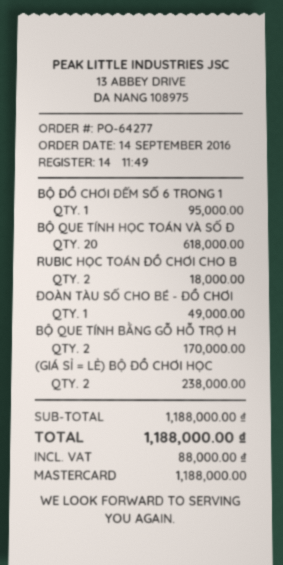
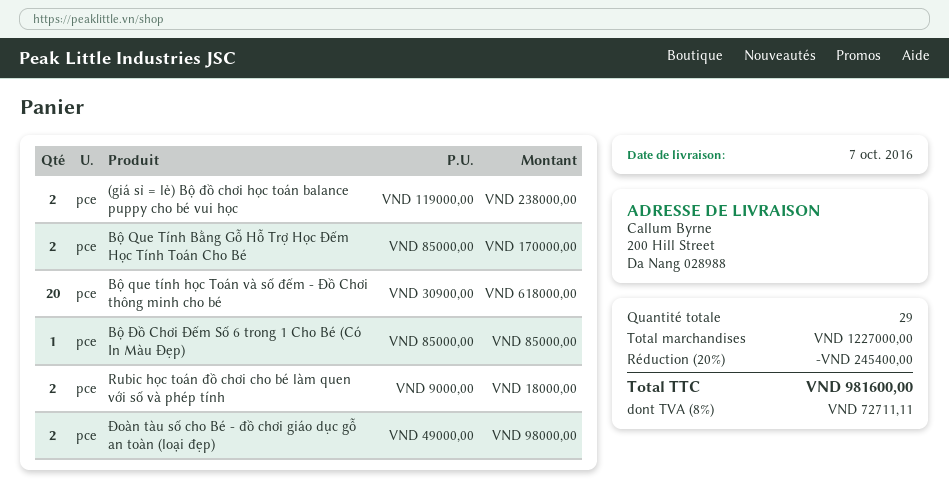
BỘ ĐỒ CHƠI ĐẾM SỐ 6 TRONG 1: 1 for 95000.00 -> 1 for 85000.00
ĐOÀN TÀU SỐ CHO BÉ - ĐỒ CHƠI: 1 for 49000.00 -> 2 for 98000.00
subtotal: 1188000.00 -> 1227000.00
discount: none -> 20% = 245400.00
tax: 88000.00 -> 72711.11
total: 1188000.00 -> 981600.00

